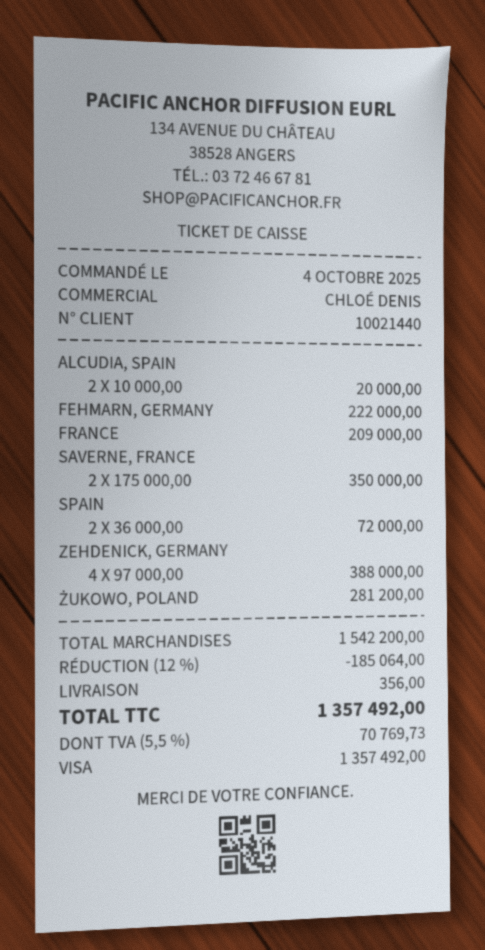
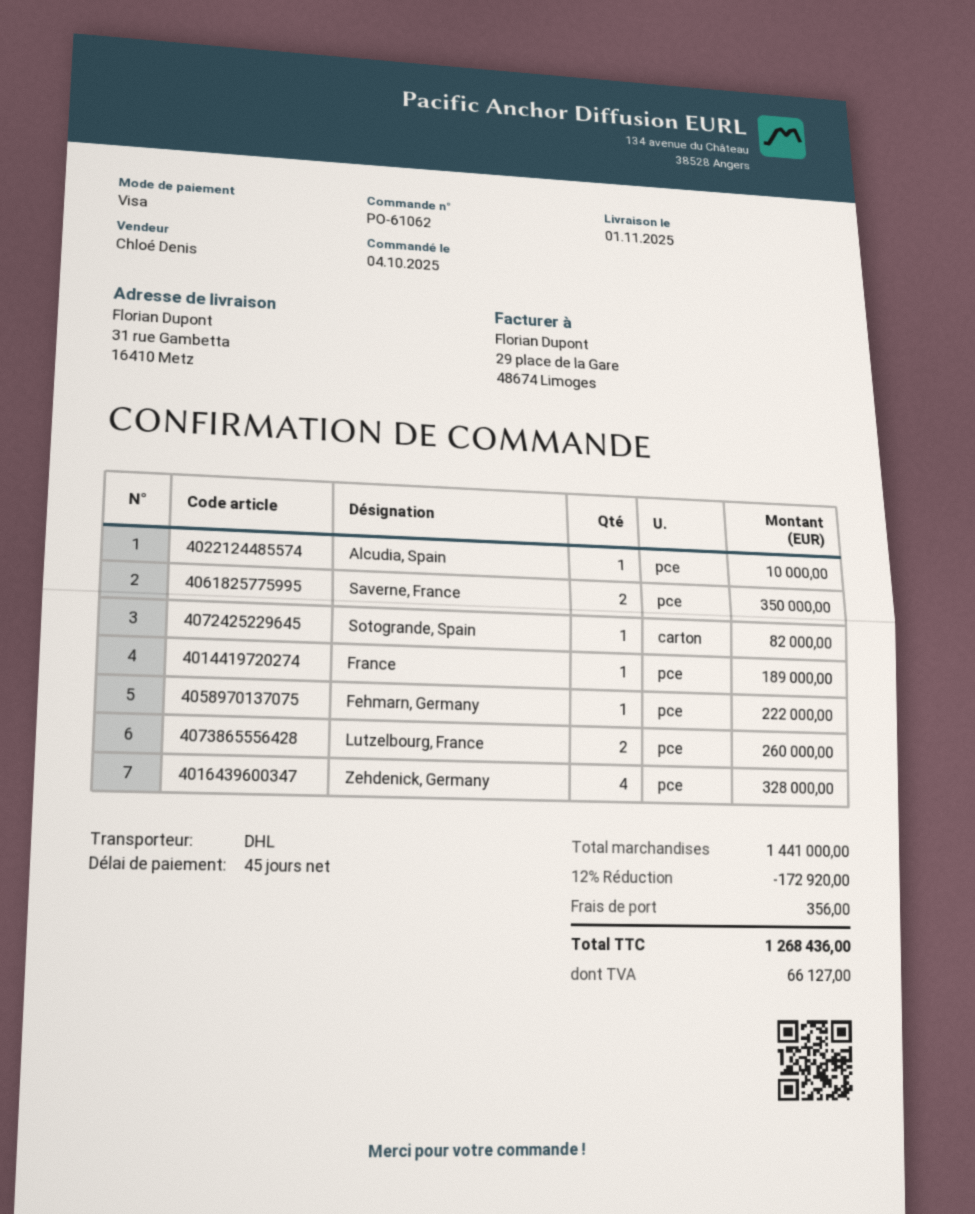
ALCUDIA, SPAIN: 2 for 20000.00 -> 1 for 10000.00
FRANCE: 1 for 209000.00 -> 1 for 189000.00
SPAIN: 2 for 72000.00 -> none
ZEHDENICK, GERMANY: 4 for 388000.00 -> 4 for 328000.00
ŻUKOWO, POLAND: 1 for 281200.00 -> none
Sotogrande, Spain: none -> 1 for 82000.00
Lutzelbourg, France: none -> 2 for 260000.00
subtotal: 1542200.00 -> 1441000.00
discount: 12% = 185064.00 -> 12% = 172920.00
tax: 70769.73 -> 66127.00
total: 1357492.00 -> 1268436.00

